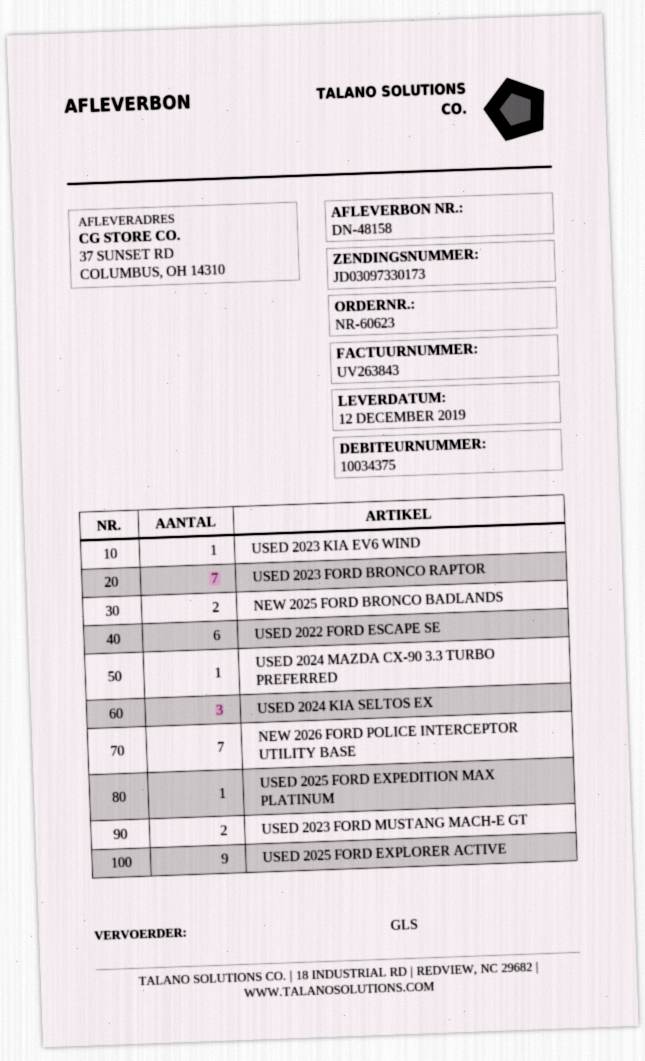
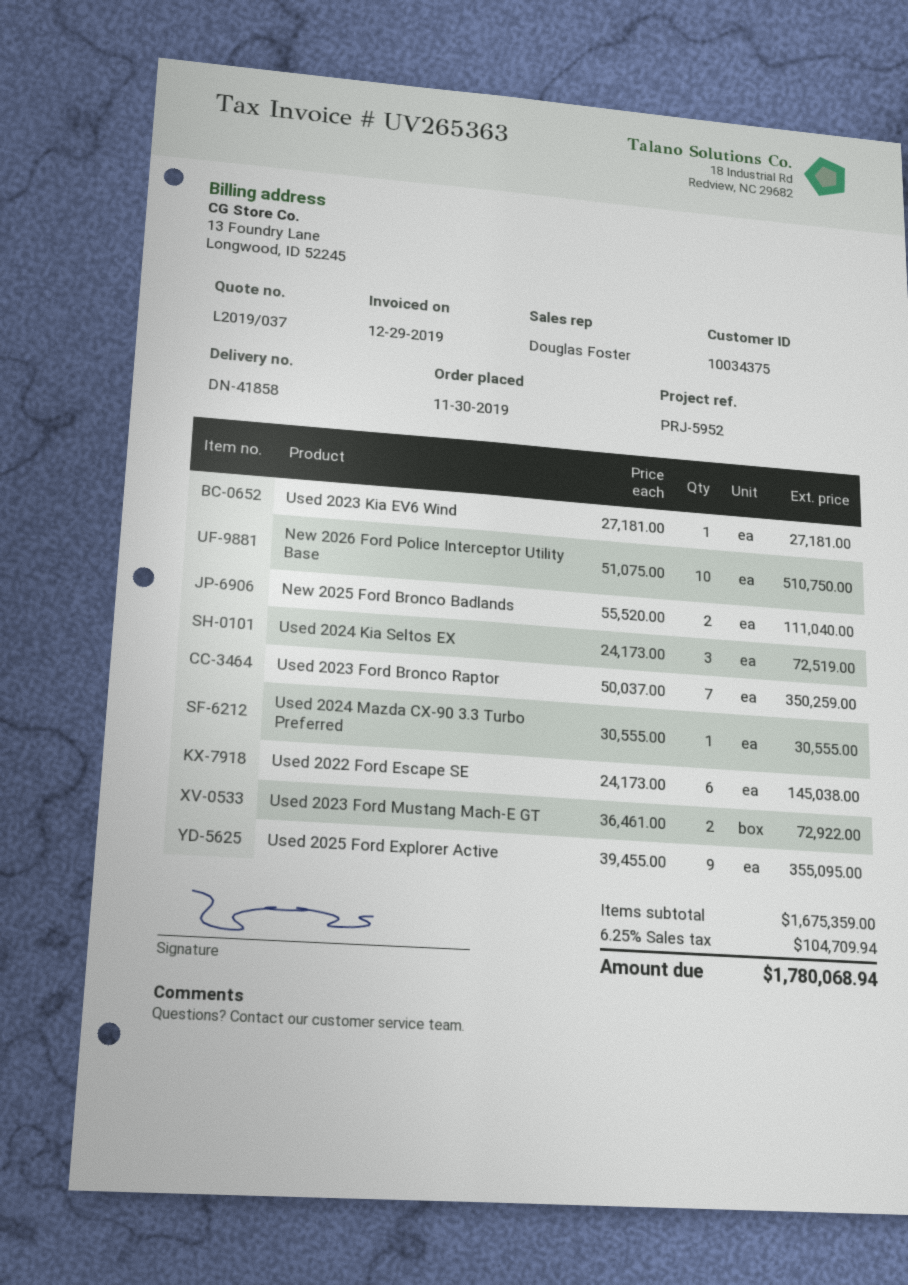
delivery note number: DN-48158 -> DN-41858
invoice number: UV263843 -> UV265363
NEW 2026 FORD POLICE INTERCEPTOR UTILITY BASE: 7 -> 10
USED 2025 FORD EXPEDITION MAX PLATINUM: 1 -> none

